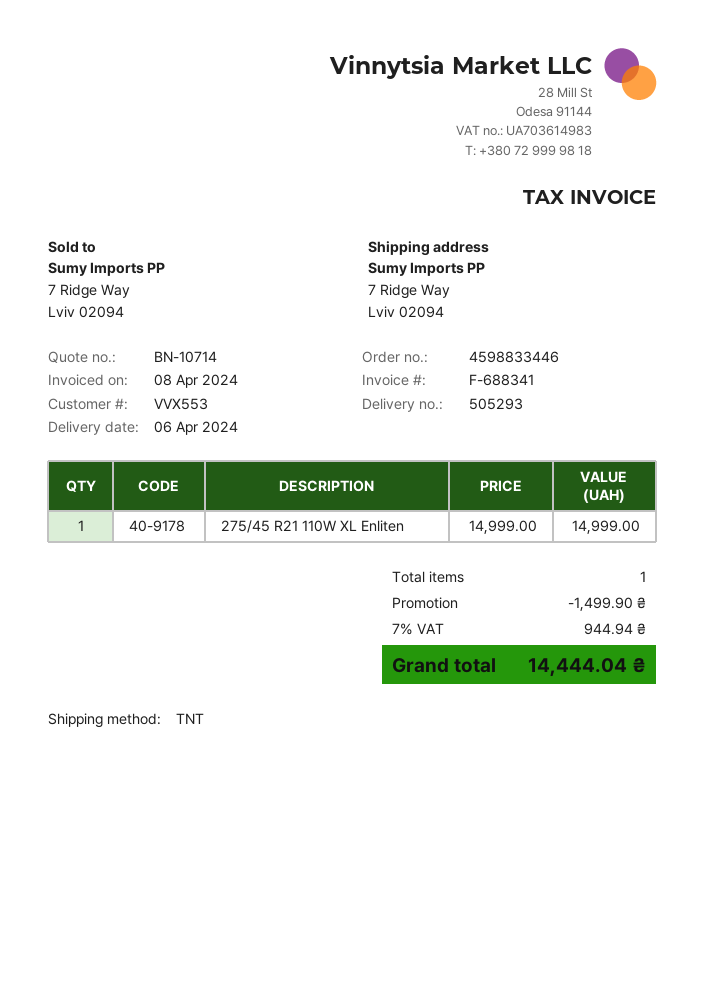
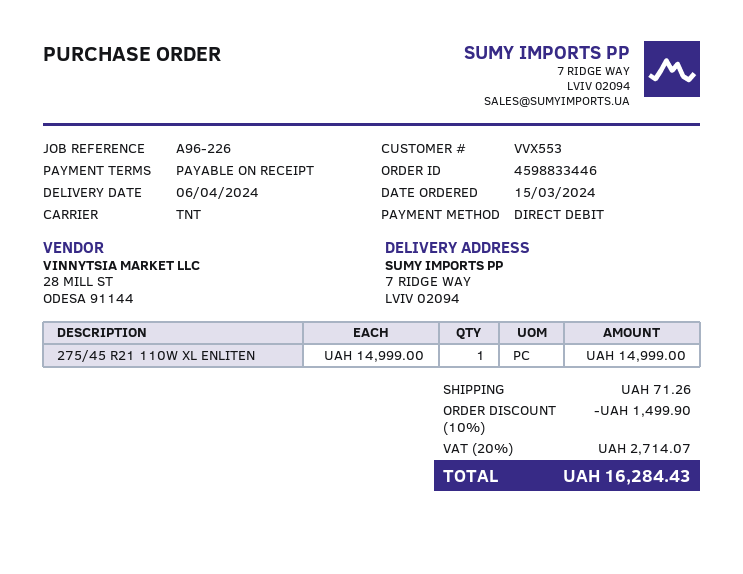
shipping: none -> 71.26
tax: 7% = 944.94 -> 20% = 2714.07
total: 14444.04 -> 16284.43

